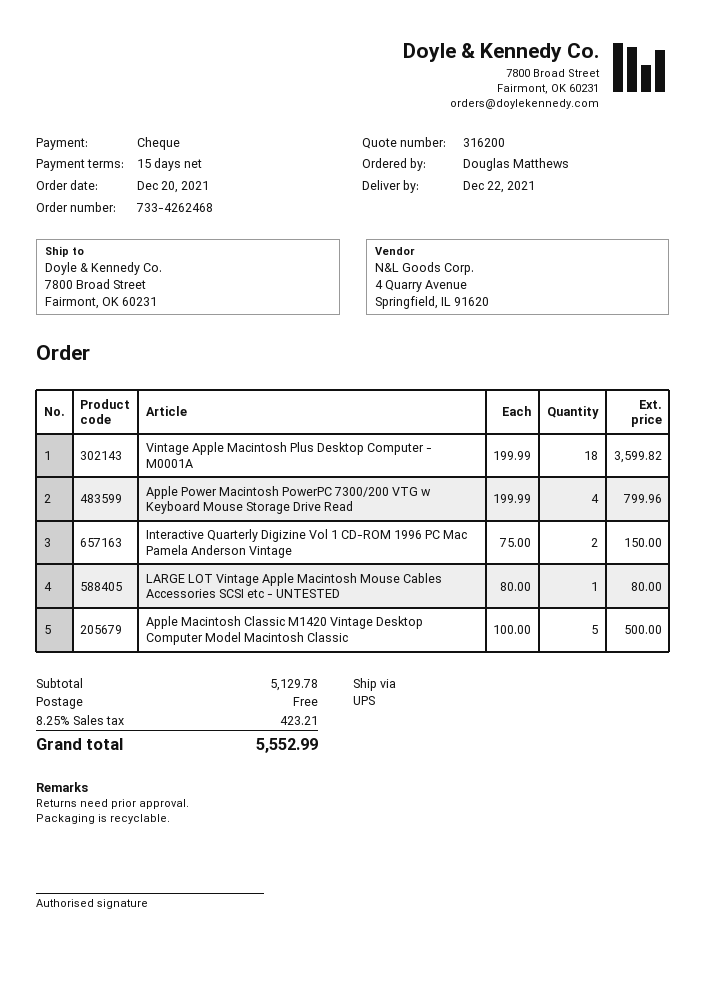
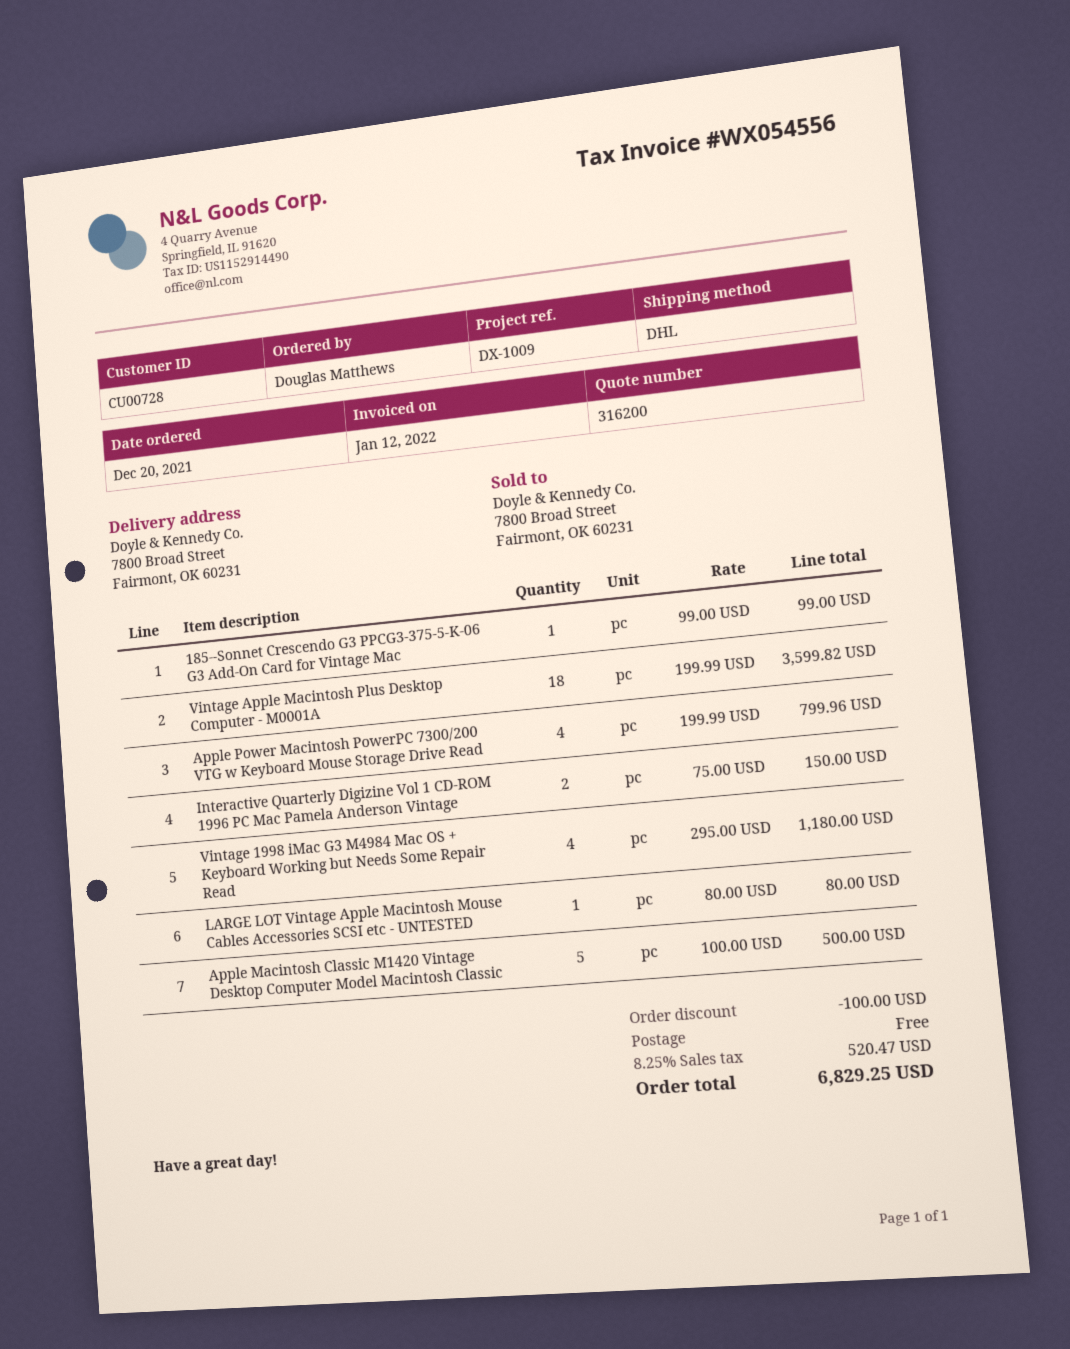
shipping method: UPS -> DHL
185--Sonnet Crescendo G3 PPCG3-375-5-K-06 G3 Add-On Card for Vintage Mac: none -> 1 x 99.00 = 99.00
Vintage 1998 iMac G3 M4984 Mac OS + Keyboard Working but Needs Some Repair Read: none -> 4 x 295.00 = 1180.00
discount: none -> 100.00
tax: 8.25% = 423.21 -> 8.25% = 520.47
total: 5552.99 -> 6829.25

